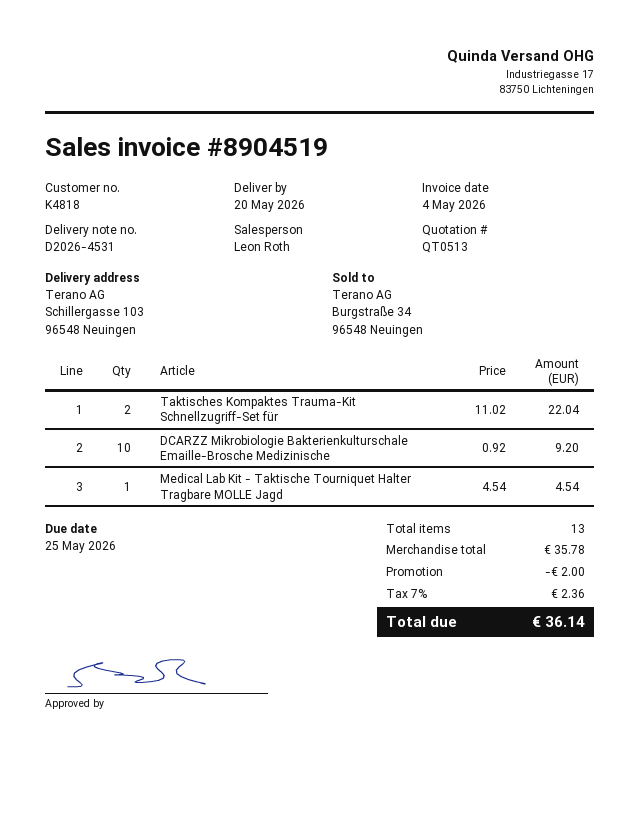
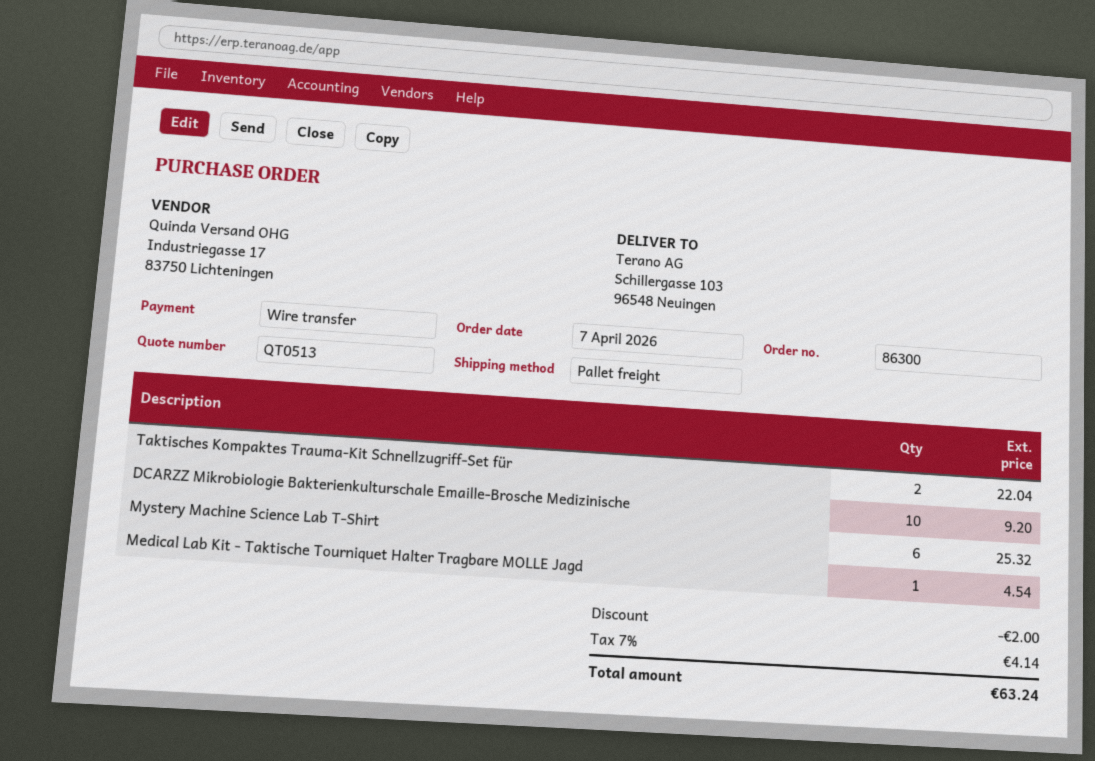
Mystery Machine Science Lab T-Shirt: none -> 6 for 25.32
tax: 7% = 2.36 -> 7% = 4.14
total: 36.14 -> 63.24

